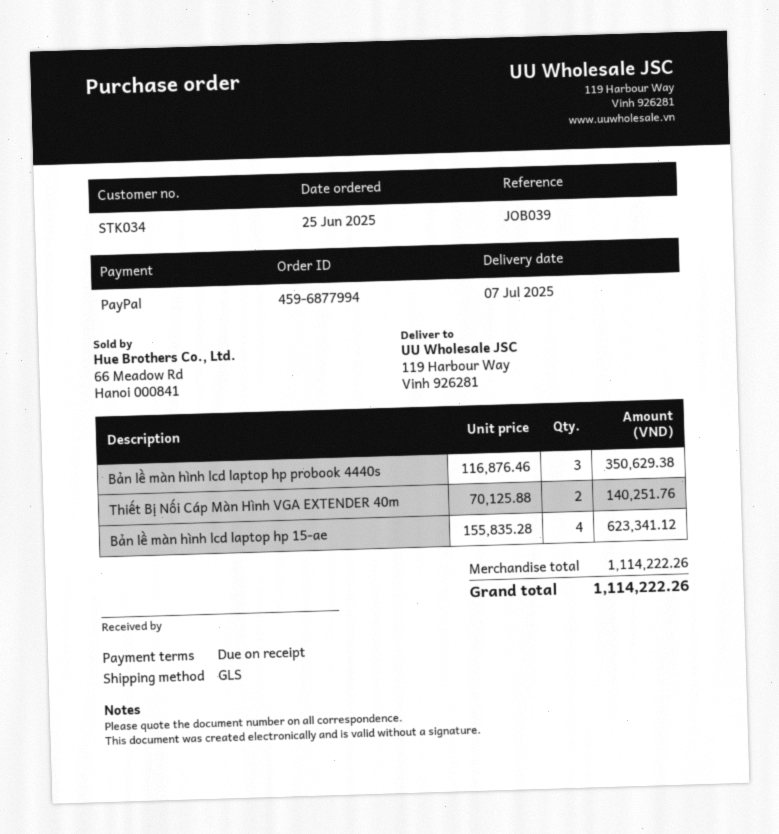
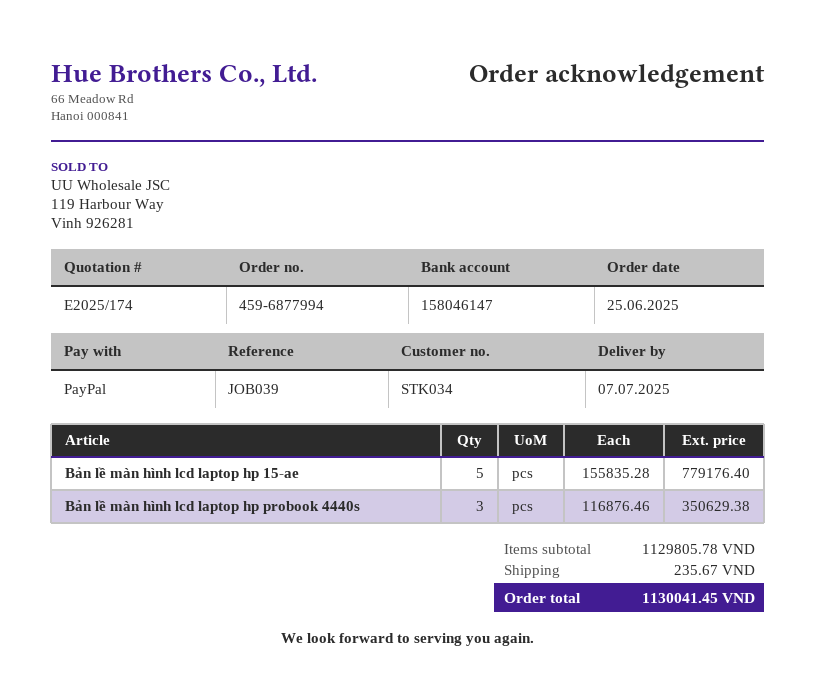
Thiết Bị Nối Cáp Màn Hình VGA EXTENDER 40m: 2 x 70125.88 = 140251.76 -> none
Bản lề màn hình lcd laptop hp 15-ae: 4 x 155835.28 = 623341.12 -> 5 x 155835.28 = 779176.40
subtotal: 1114222.26 -> 1129805.78
shipping: none -> 235.67
total: 1114222.26 -> 1130041.45

